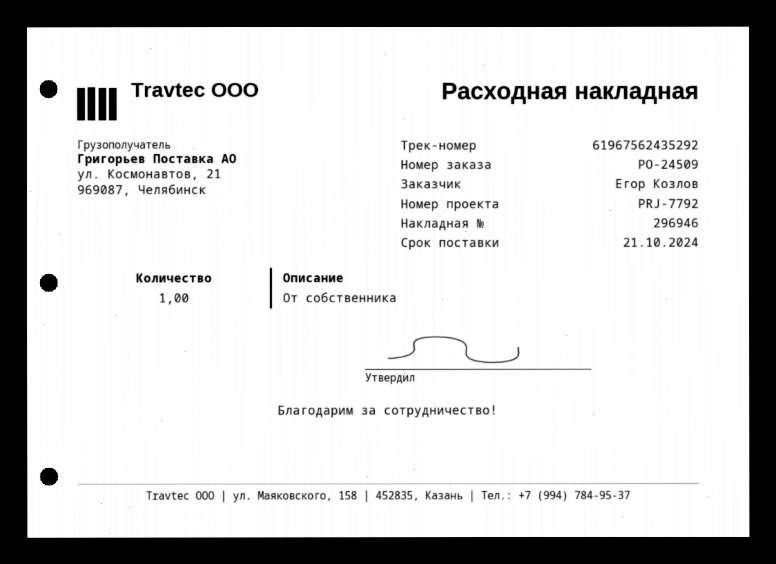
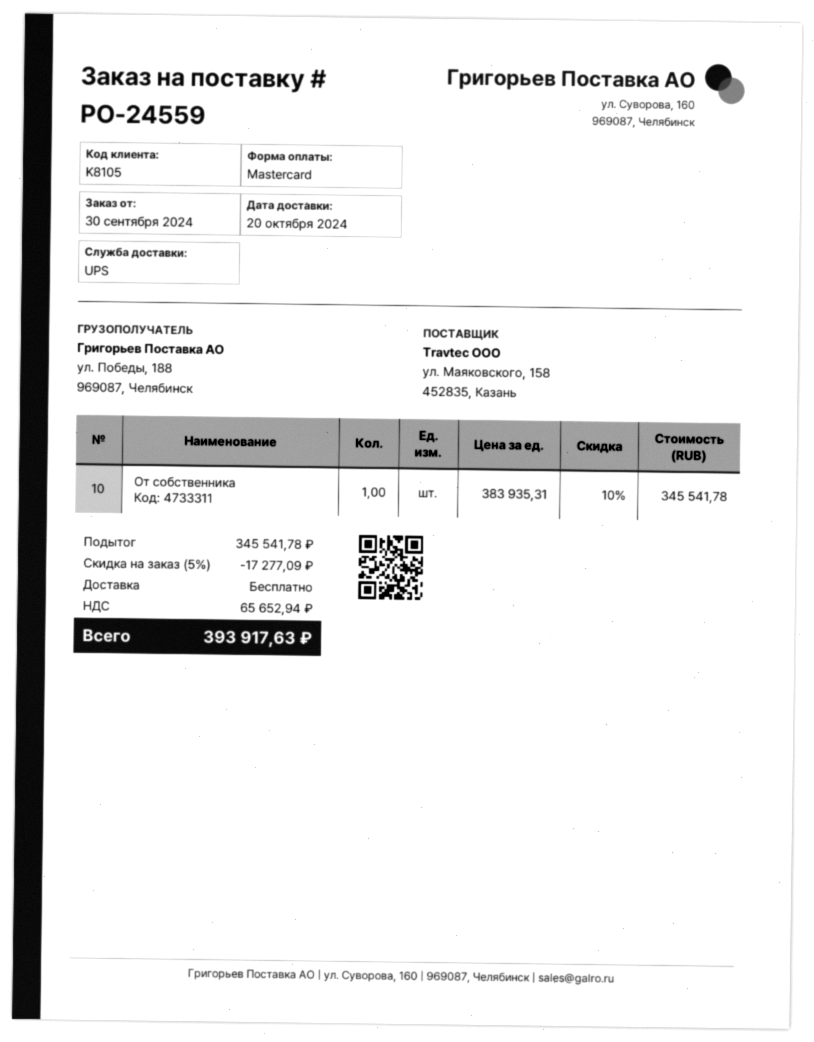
order number: PO-24509 -> PO-24559
delivery date: 2024-10-21 -> 2024-10-20
ship to: ул. Космонавтов, 21, 969087, Челябинск -> ул. Победы, 188, 969087, Челябинск

